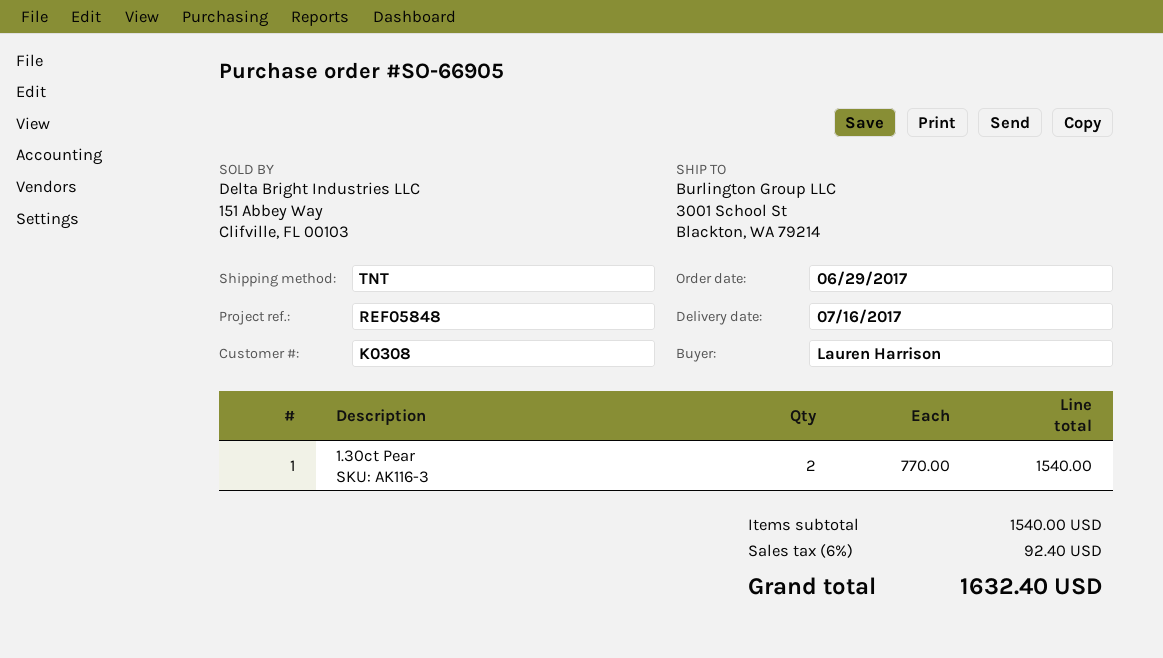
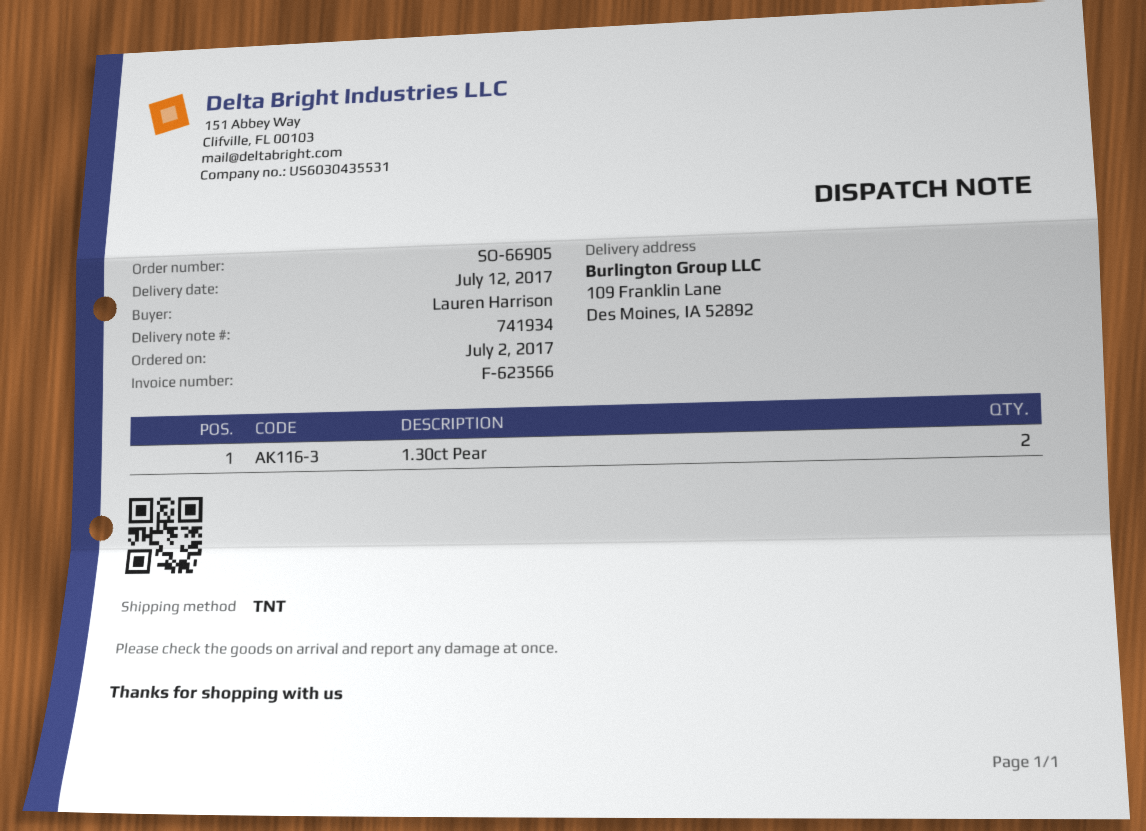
order date: 2017-06-29 -> 2017-07-02
delivery date: 2017-07-16 -> 2017-07-12
ship to: 3001 School St, Blackton, WA 79214 -> 109 Franklin Lane, Des Moines, IA 52892

